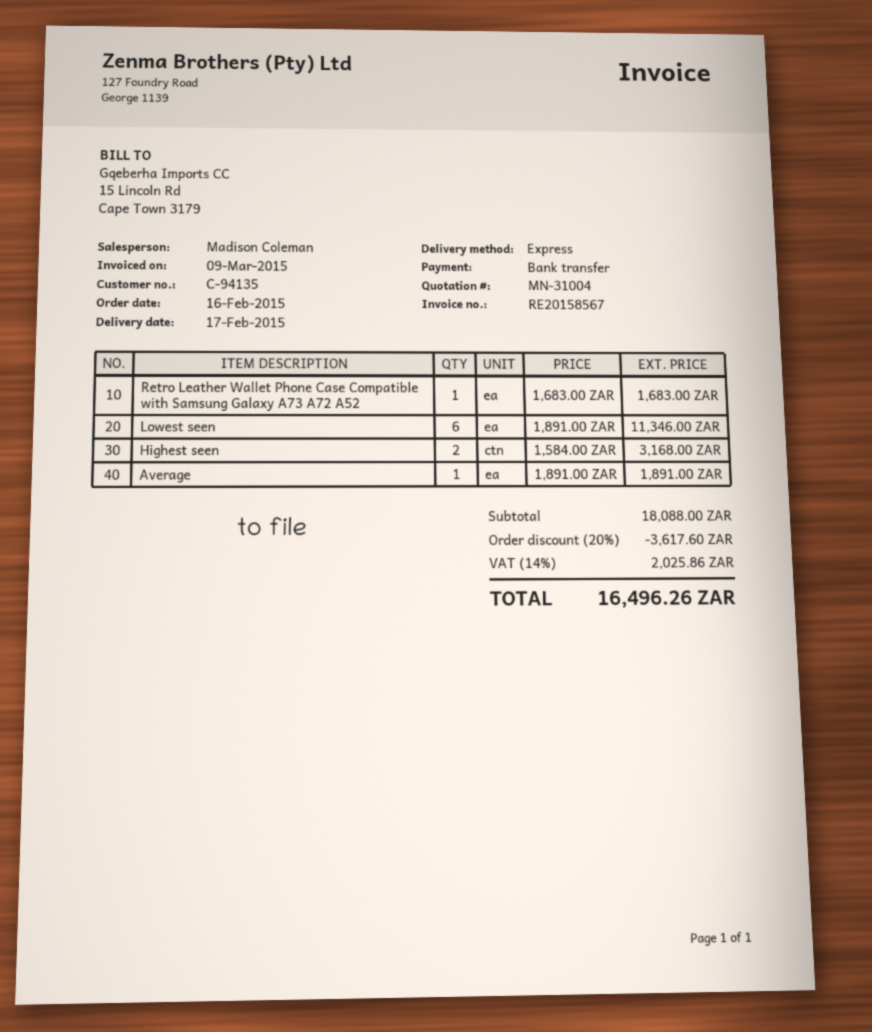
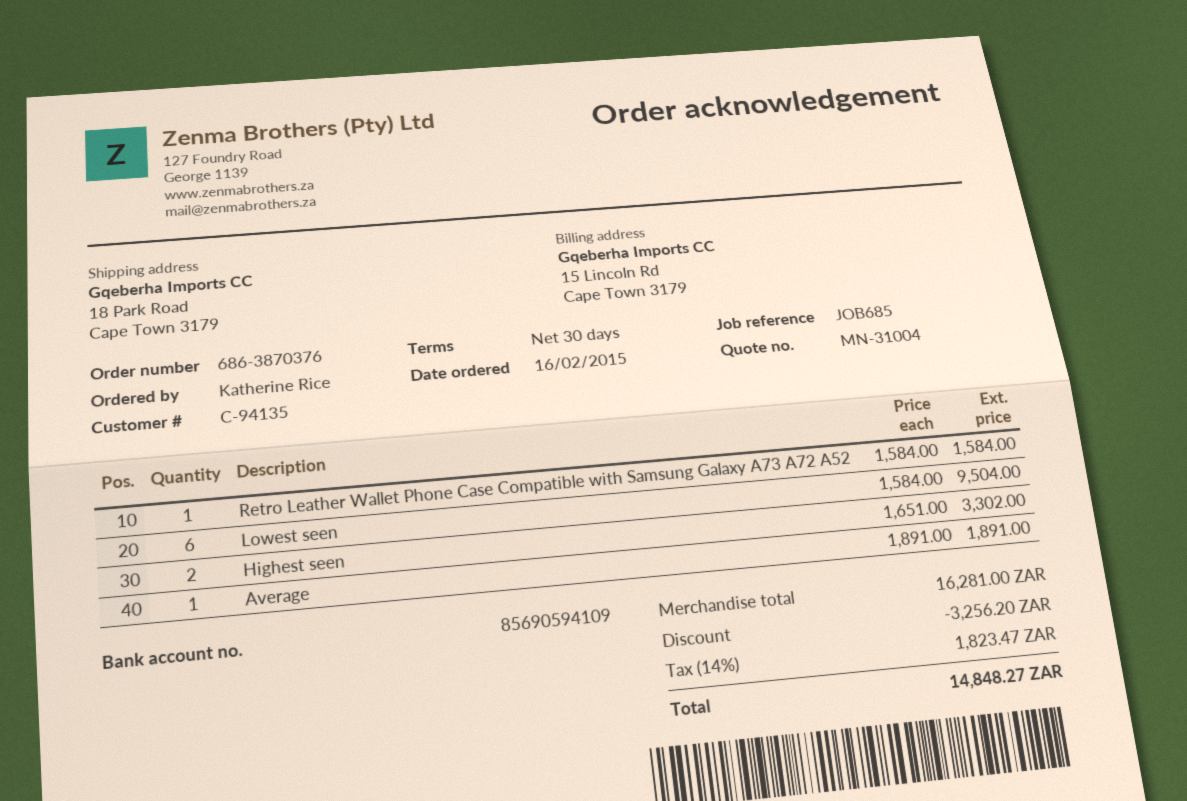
Retro Leather Wallet Phone Case Compatible with Samsung Galaxy A73 A72 A52: 1 x 1683.00 = 1683.00 -> 1 x 1584.00 = 1584.00
Lowest seen: 6 x 1891.00 = 11346.00 -> 6 x 1584.00 = 9504.00
Highest seen: 2 x 1584.00 = 3168.00 -> 2 x 1651.00 = 3302.00
subtotal: 18088.00 -> 16281.00
discount: 3617.60 -> 3256.20
tax: 14% = 2025.86 -> 14% = 1823.47
total: 16496.26 -> 14848.27

